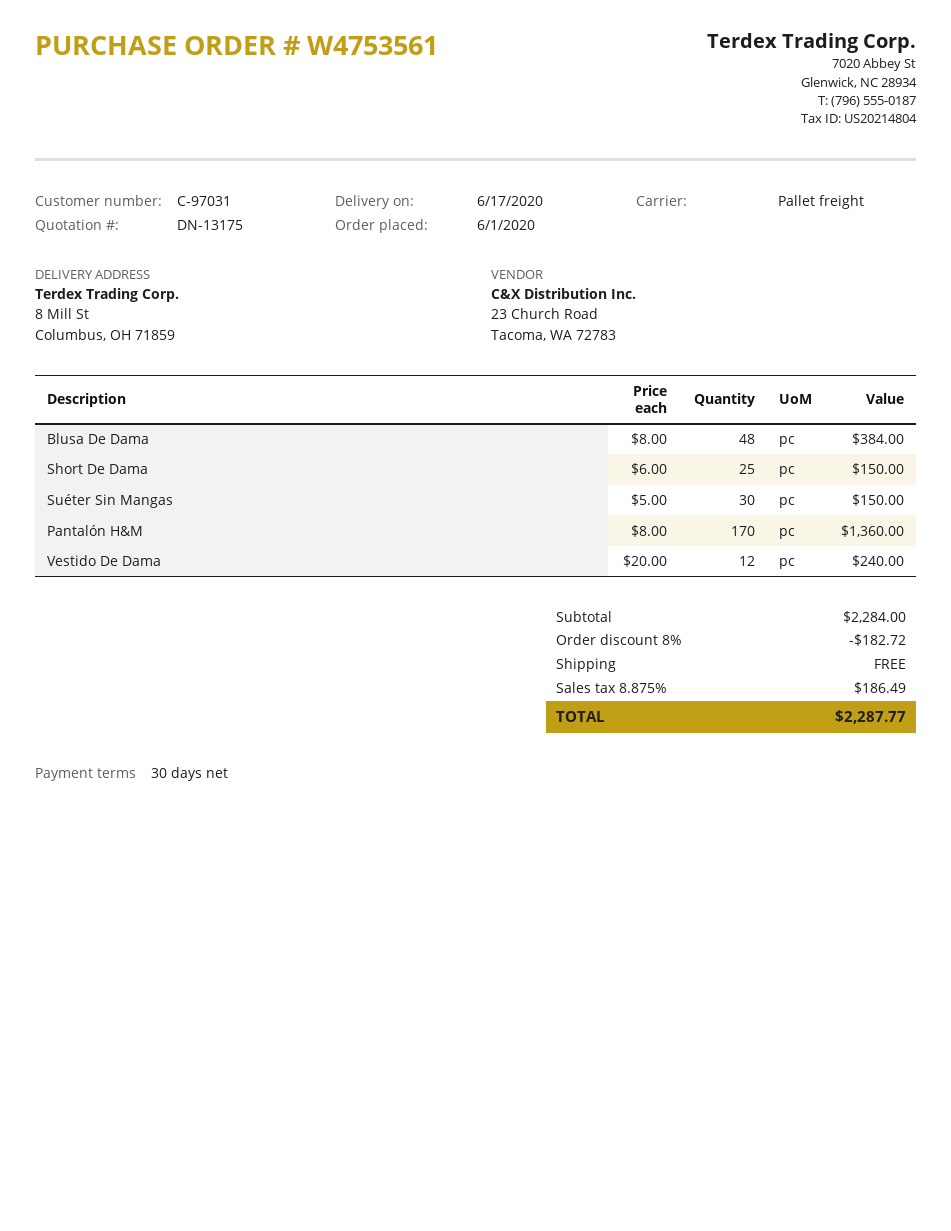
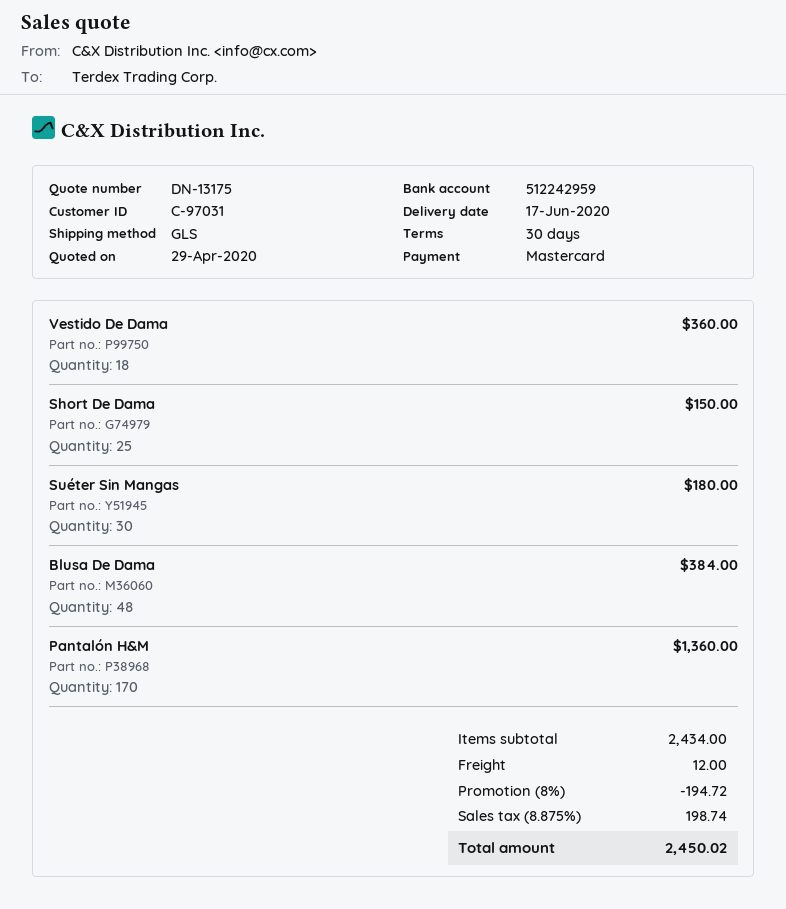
shipping method: pallet freight -> GLS
Suéter Sin Mangas: 30 for 150.00 -> 30 for 180.00
Vestido De Dama: 12 for 240.00 -> 18 for 360.00
subtotal: 2284.00 -> 2434.00
discount: 8% = 182.72 -> 8% = 194.72
shipping: 0.00 -> 12.00
tax: 8.875% = 186.49 -> 8.875% = 198.74
total: 2287.77 -> 2450.02

